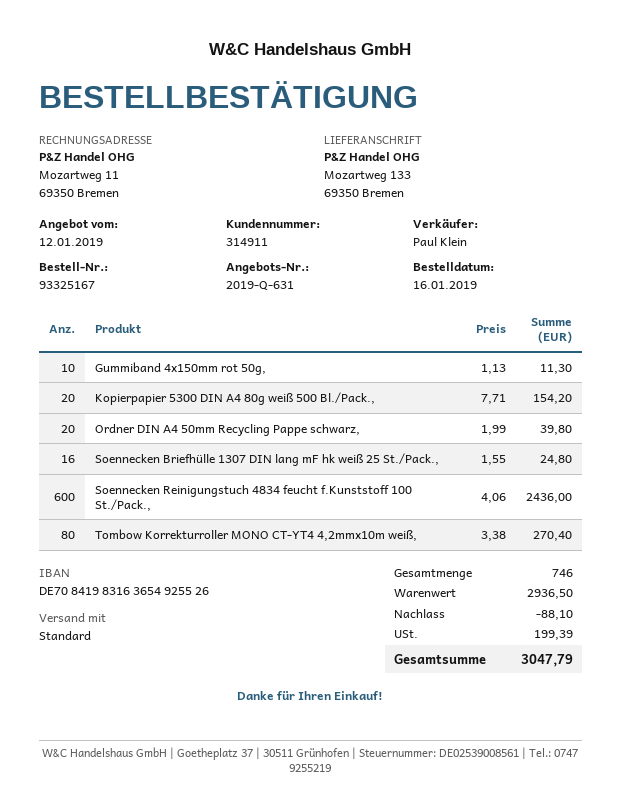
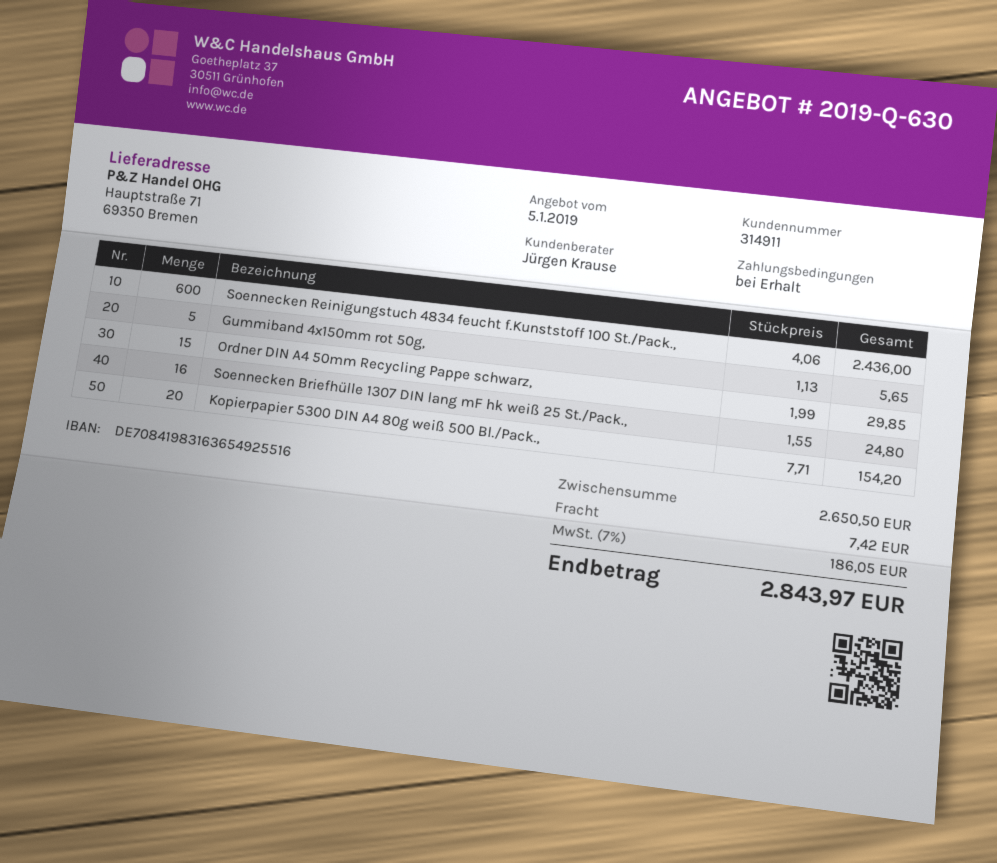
quote number: 2019-Q-631 -> 2019-Q-630
quote date: 2019-01-12 -> 2019-01-05
sales rep: Paul Klein -> Jürgen Krause
bank account: DE70841983163654925526 -> DE70841983163654925516
ship to: Mozartweg 133, 69350 Bremen -> Hauptstraße 71, 69350 Bremen
Gummiband 4x150mm rot 50g,: 10 x 1.13 = 11.30 -> 5 x 1.13 = 5.65
Ordner DIN A4 50mm Recycling Pappe schwarz,: 20 x 1.99 = 39.80 -> 15 x 1.99 = 29.85
Tombow Korrekturroller MONO CT-YT4 4,2mmx10m weiß,: 80 x 3.38 = 270.40 -> none
subtotal: 2936.50 -> 2650.50
discount: 88.10 -> none
shipping: none -> 7.42
tax: 199.39 -> 186.05
total: 3047.79 -> 2843.97

